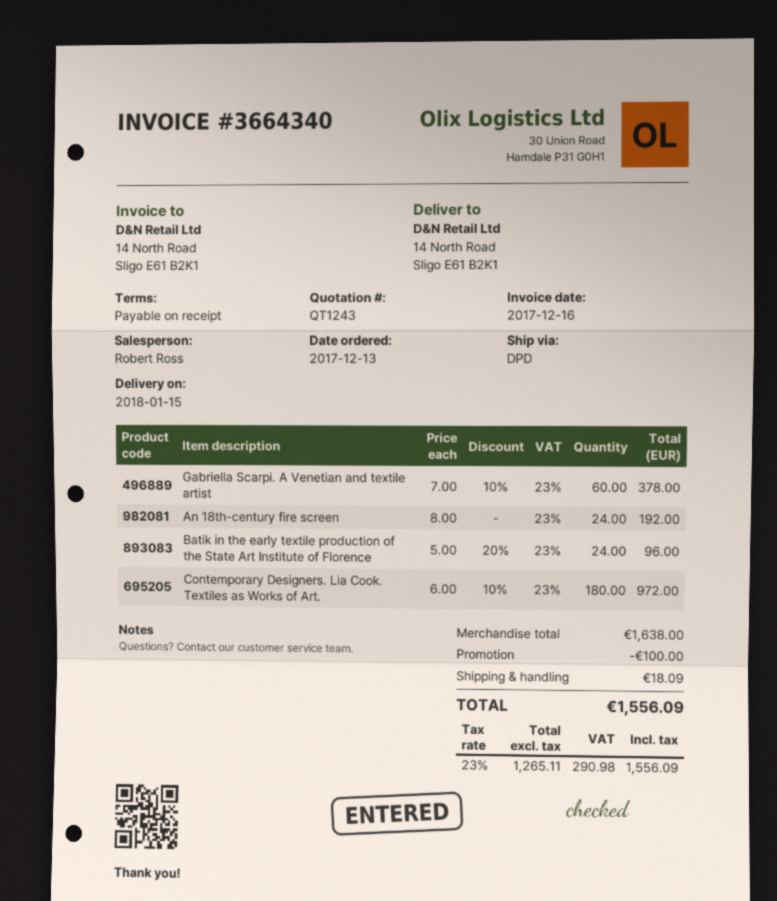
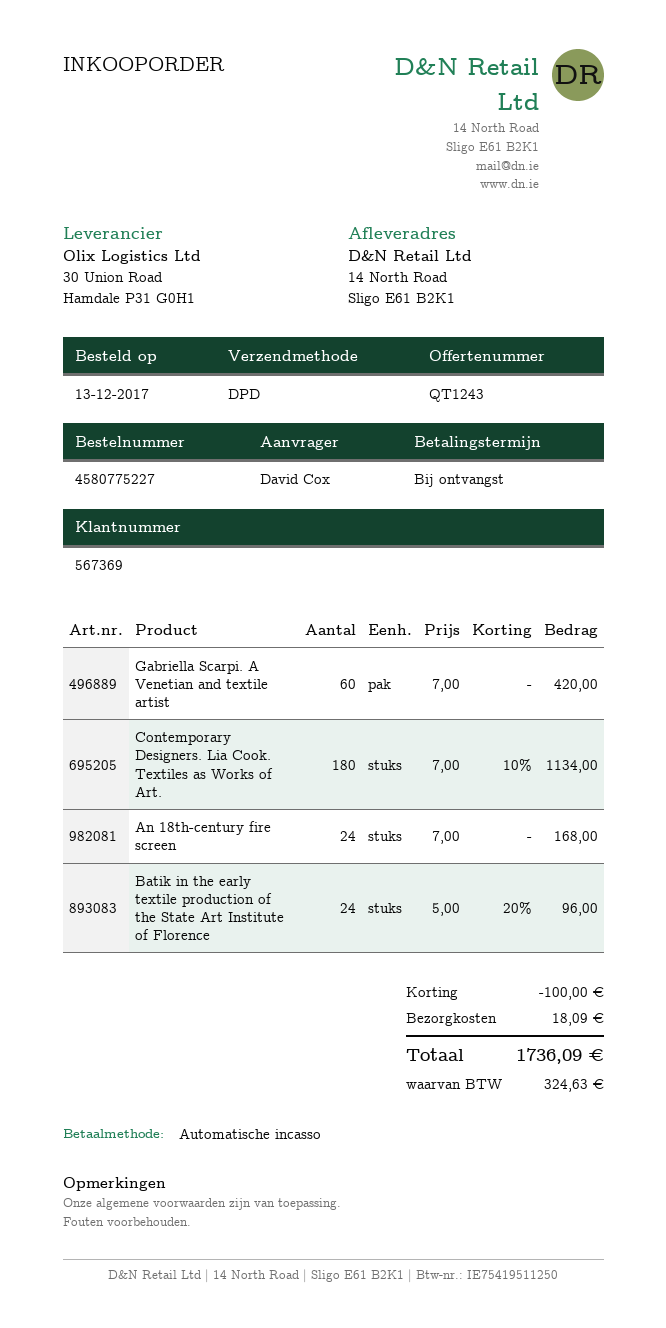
Gabriella Scarpi. A Venetian and textile artist: 60 x 7.00 - 10% = 378.00 -> 60 x 7.00 = 420.00
An 18th-century fire screen: 24 x 8.00 = 192.00 -> 24 x 7.00 = 168.00
Contemporary Designers. Lia Cook. Textiles as Works of Art.: 180 x 6.00 - 10% = 972.00 -> 180 x 7.00 - 10% = 1134.00
tax: 290.98 -> 324.63
total: 1556.09 -> 1736.09

